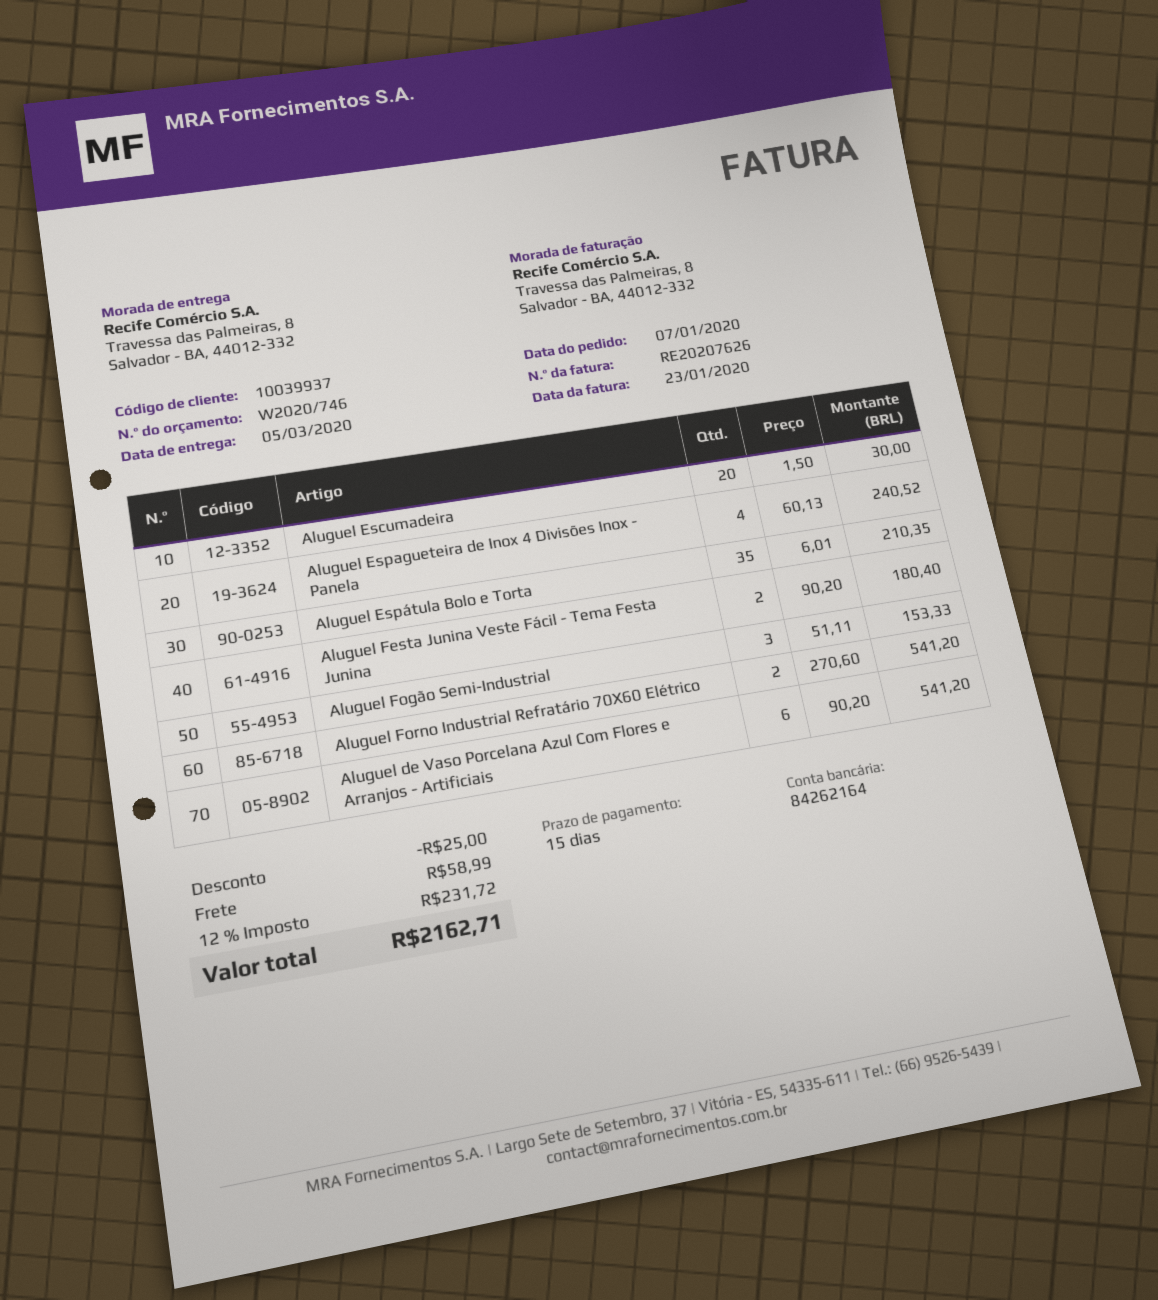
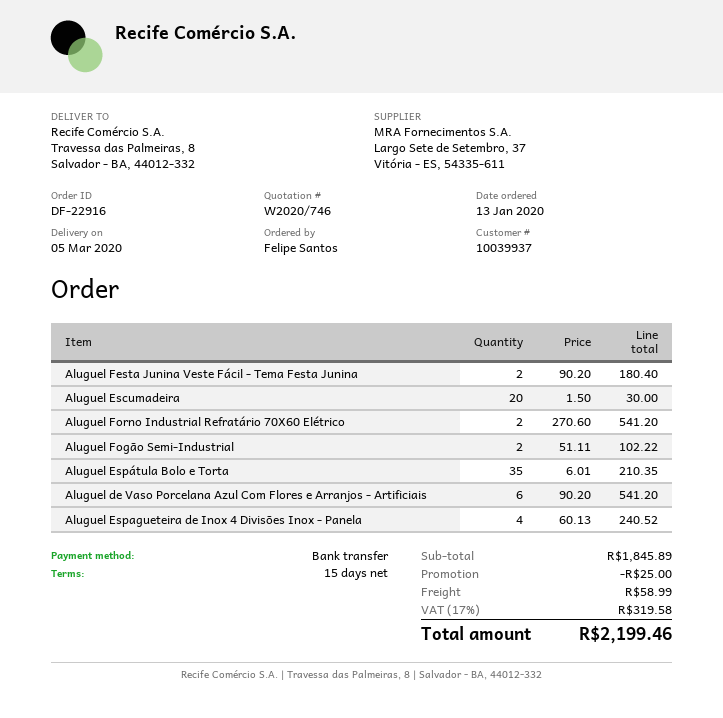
order date: 2020-01-07 -> 2020-01-13
Aluguel Fogão Semi-Industrial: 3 x 51.11 = 153.33 -> 2 x 51.11 = 102.22
tax: 12% = 231.72 -> 17% = 319.58
total: 2162.71 -> 2199.46

